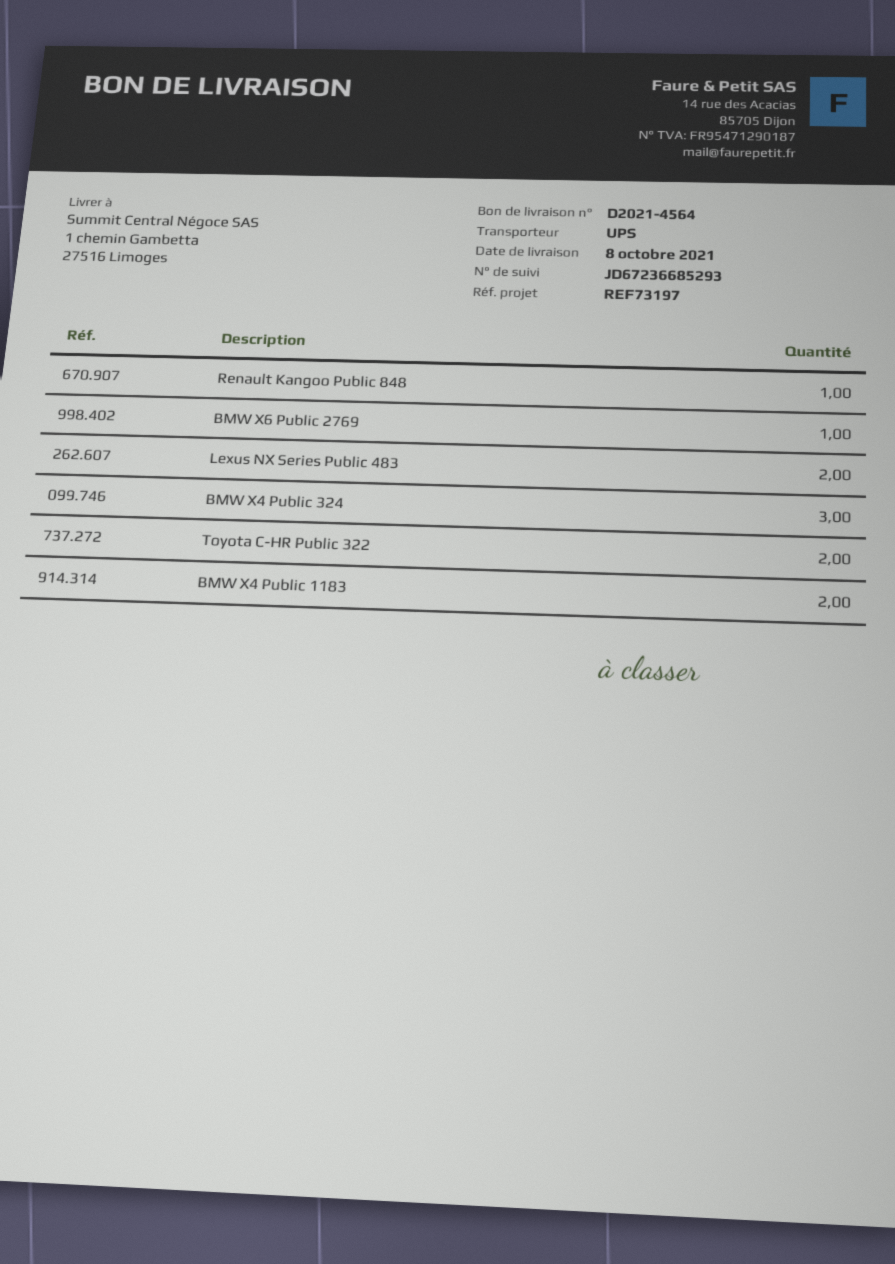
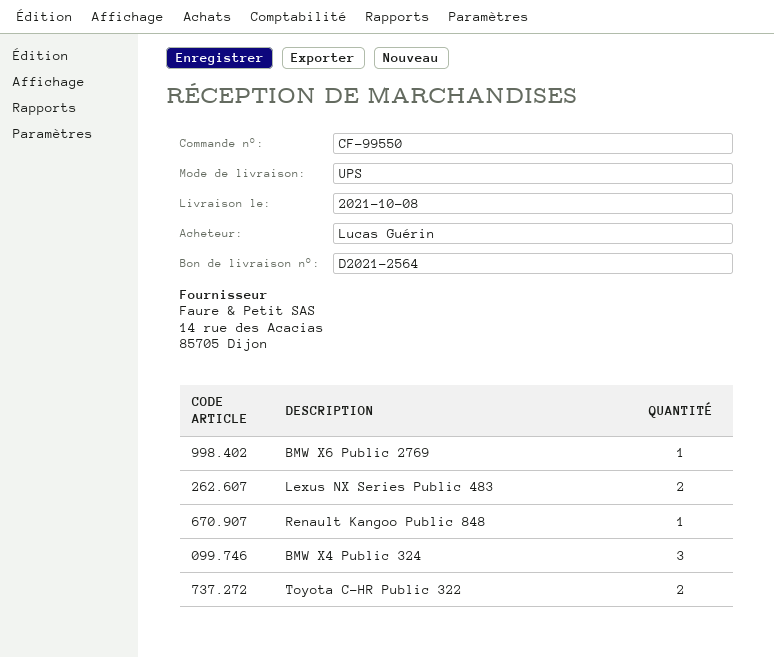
delivery note number: D2021-4564 -> D2021-2564
BMW X4 Public 1183: 2 -> none

